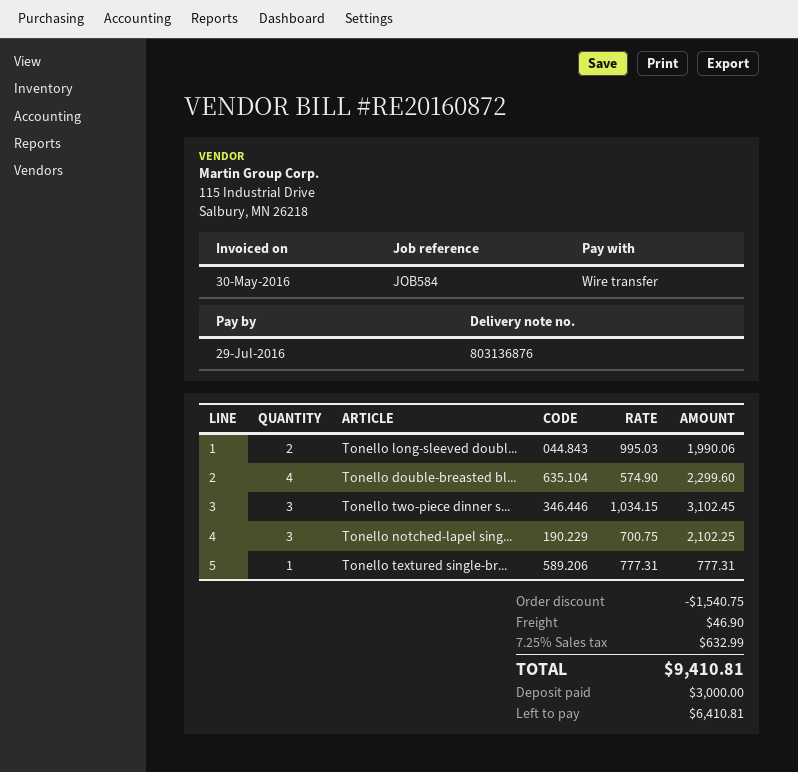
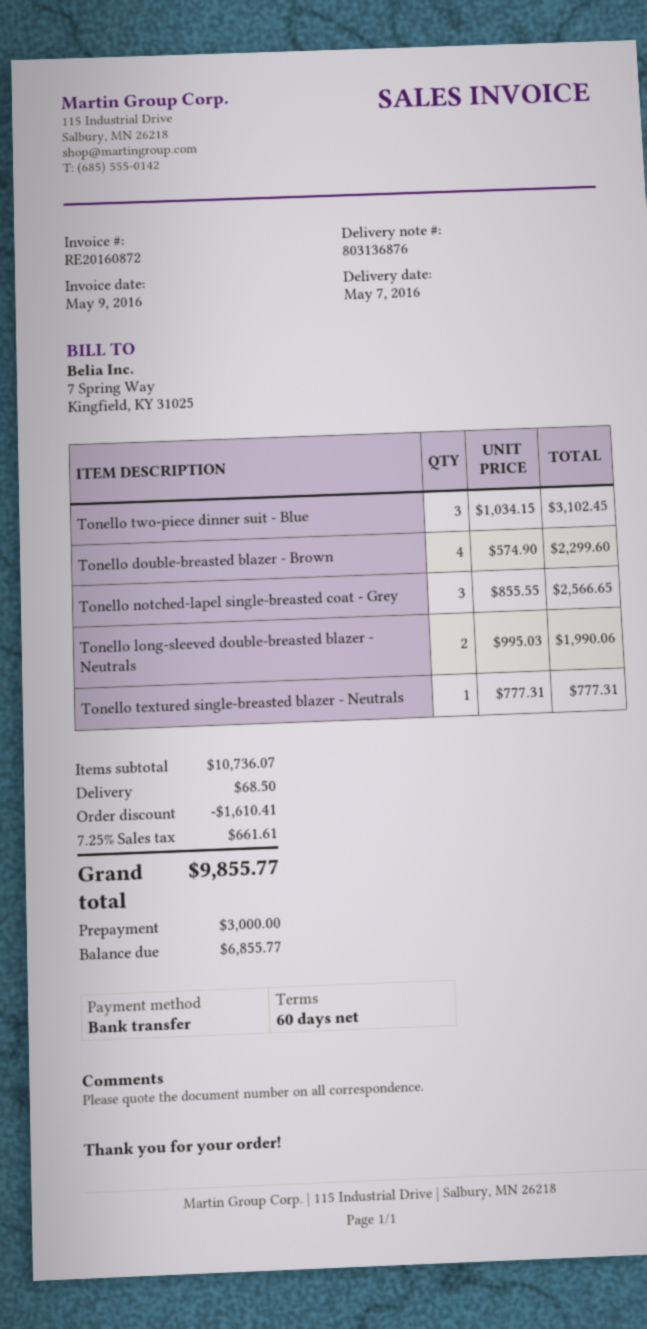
invoice date: 2016-05-30 -> 2016-05-09
Tonello notched-lapel sing...: 3 x 700.75 = 2102.25 -> 3 x 855.55 = 2566.65
discount: 1540.75 -> 1610.41
shipping: 46.90 -> 68.50
tax: 7.25% = 632.99 -> 7.25% = 661.61
total: 9410.81 -> 9855.77
balance: 6410.81 -> 6855.77

